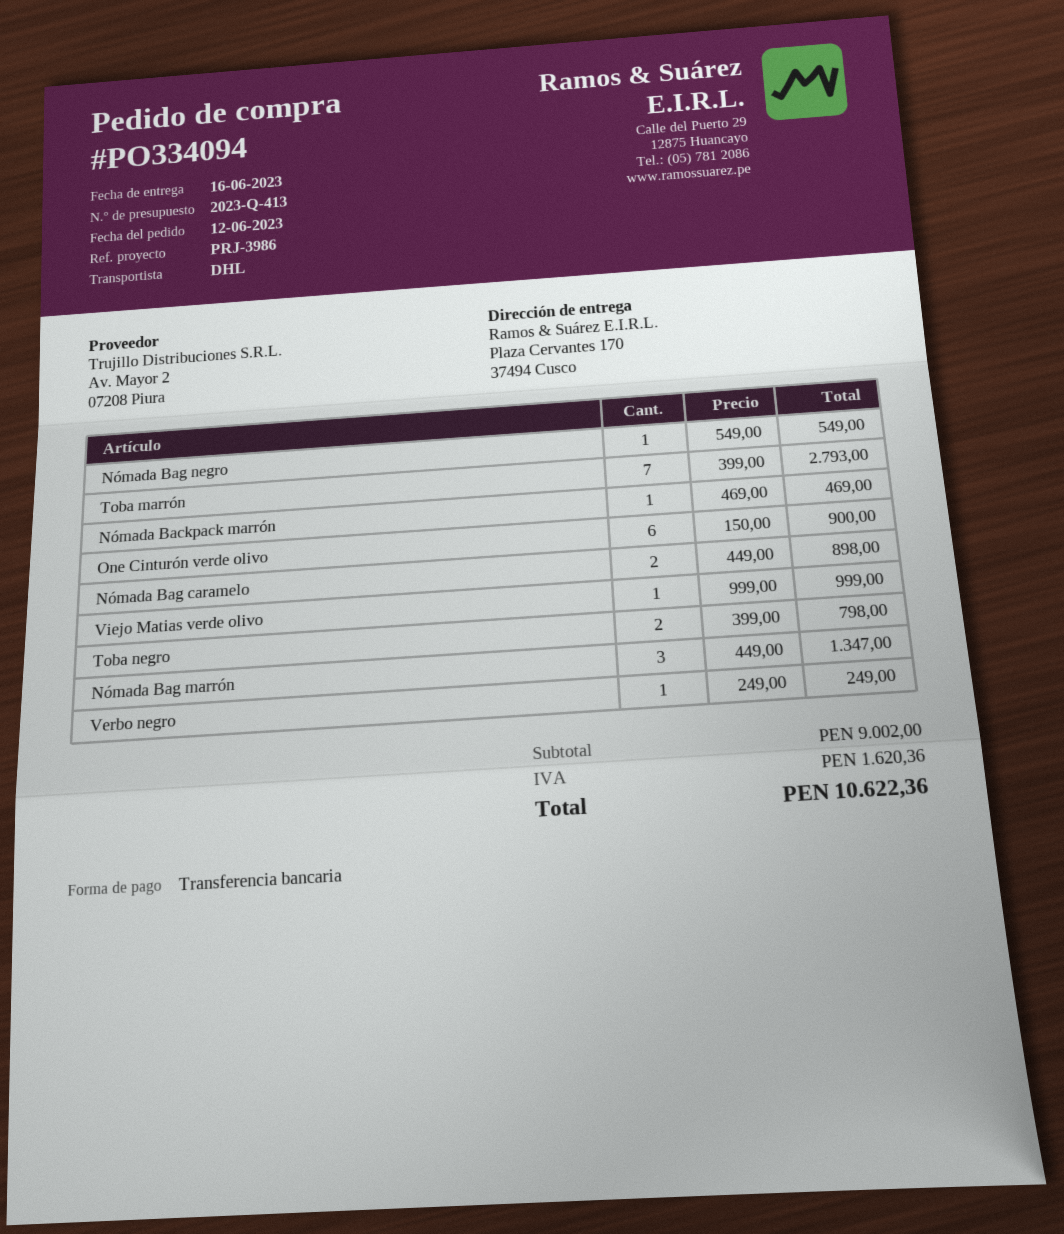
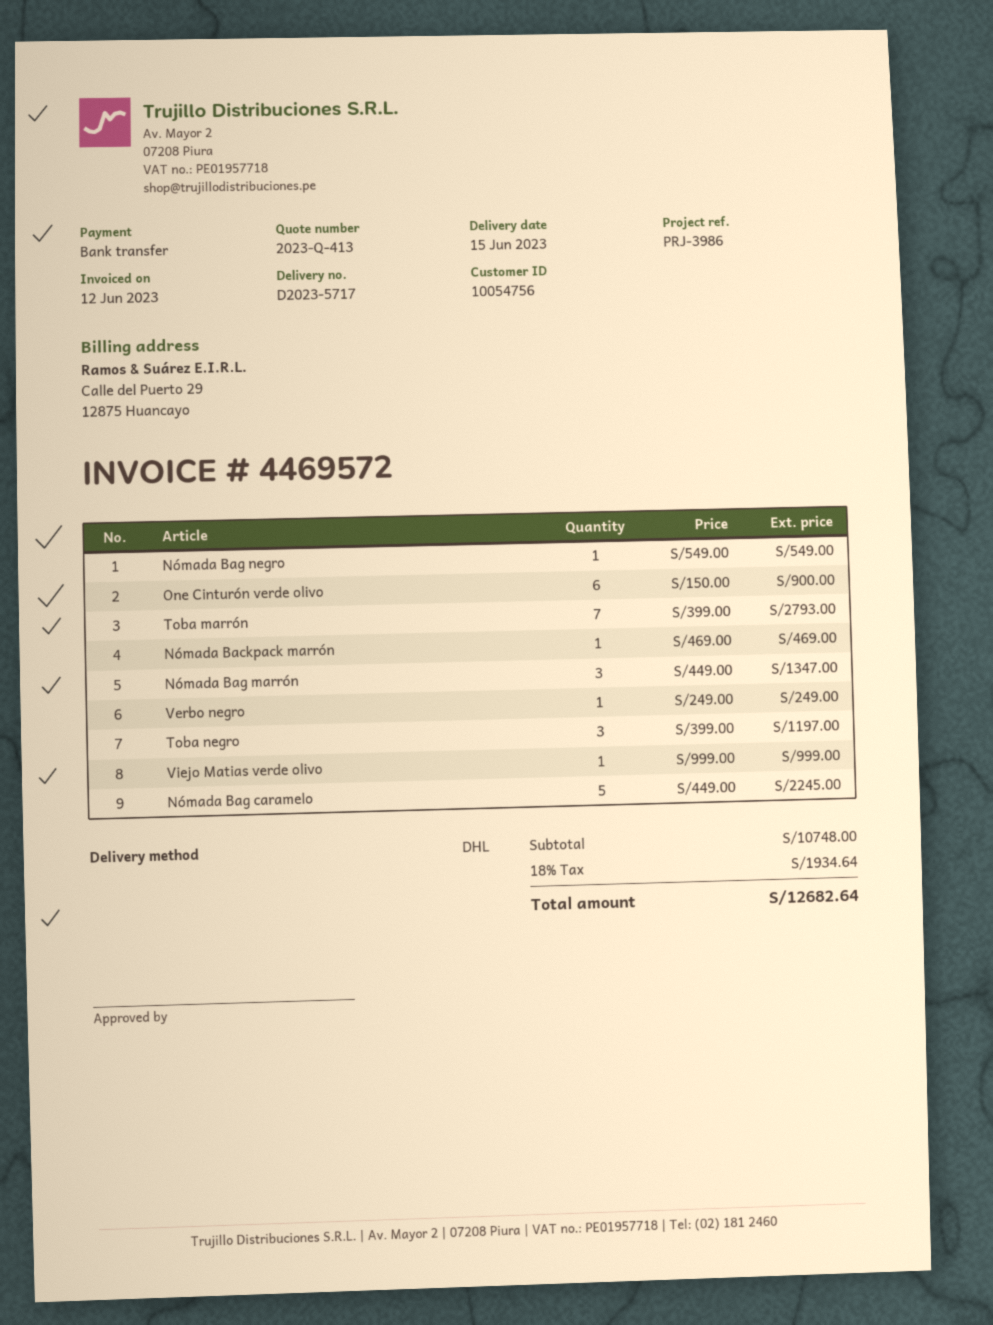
delivery date: 2023-06-16 -> 2023-06-15
Nómada Bag caramelo: 2 x 449.00 = 898.00 -> 5 x 449.00 = 2245.00
Toba negro: 2 x 399.00 = 798.00 -> 3 x 399.00 = 1197.00
subtotal: 9002.00 -> 10748.00
tax: 1620.36 -> 1934.64
total: 10622.36 -> 12682.64

